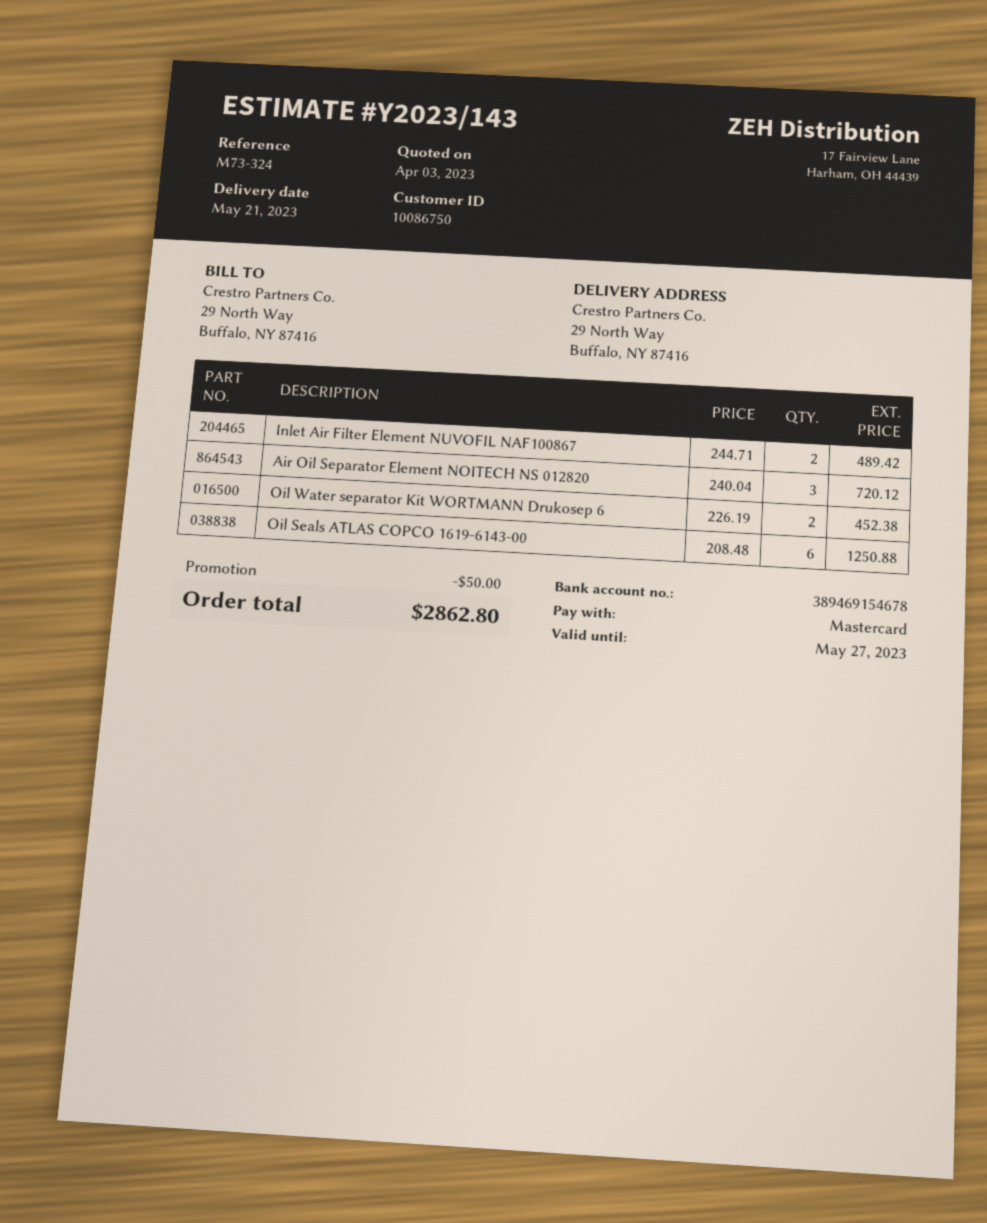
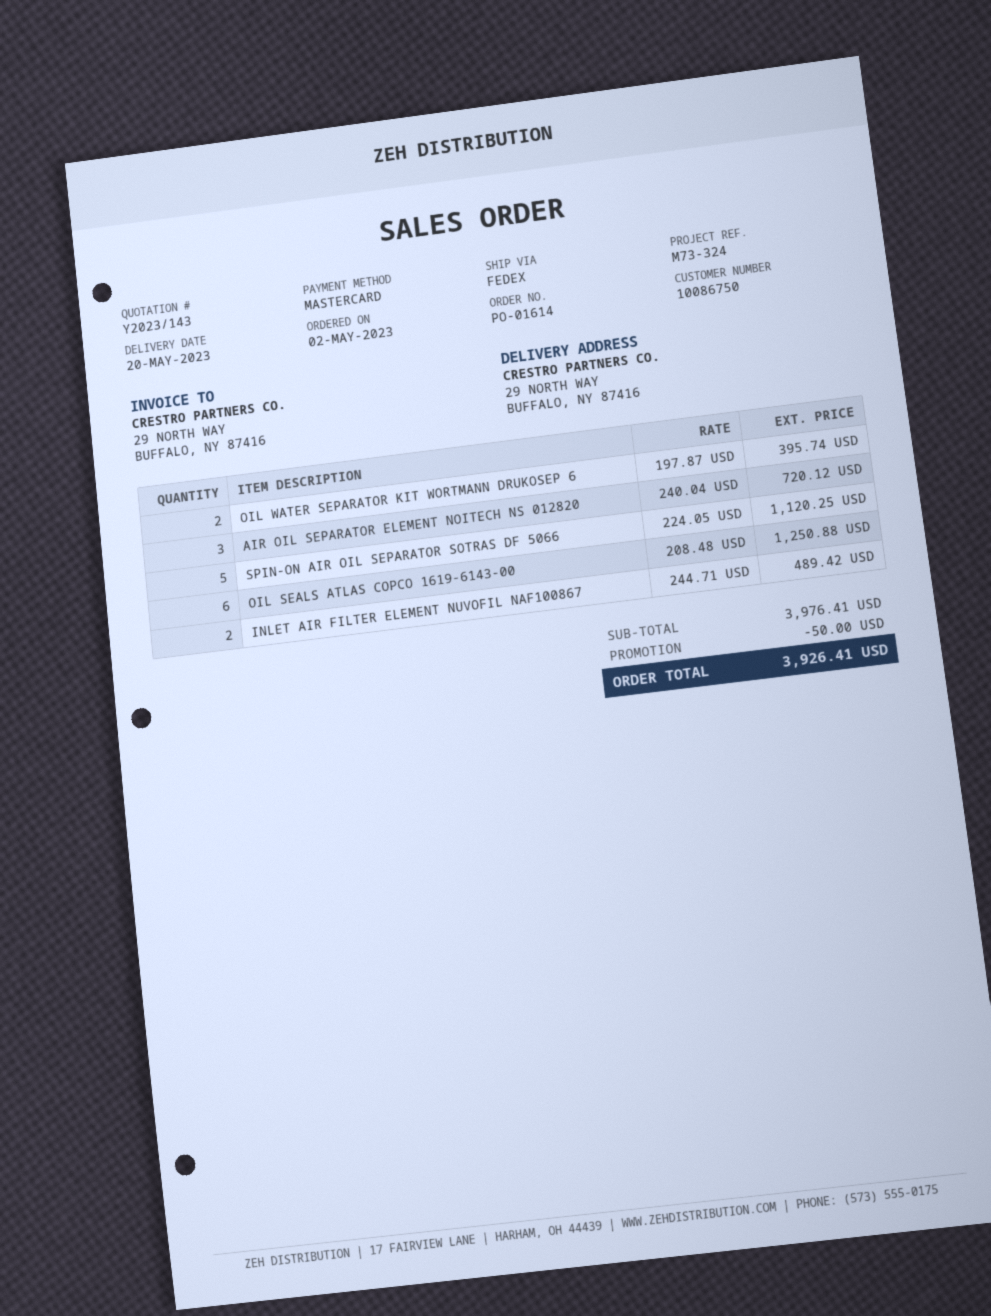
delivery date: 2023-05-21 -> 2023-05-20
Oil Water separator Kit WORTMANN Drukosep 6: 2 x 226.19 = 452.38 -> 2 x 197.87 = 395.74
SPIN-ON AIR OIL SEPARATOR SOTRAS DF 5066: none -> 5 x 224.05 = 1120.25
total: 2862.80 -> 3926.41

